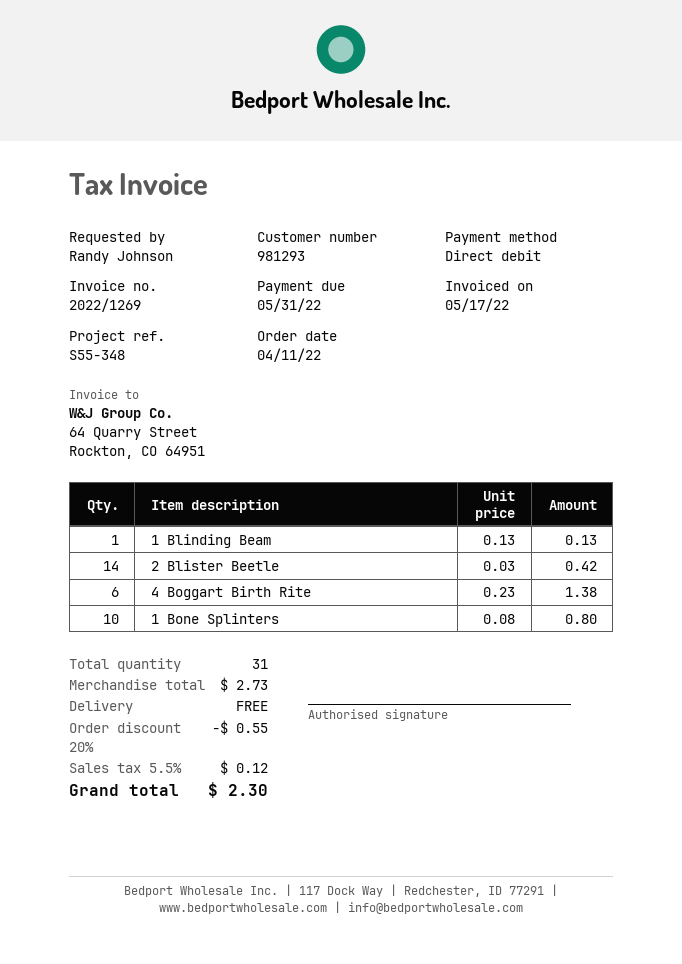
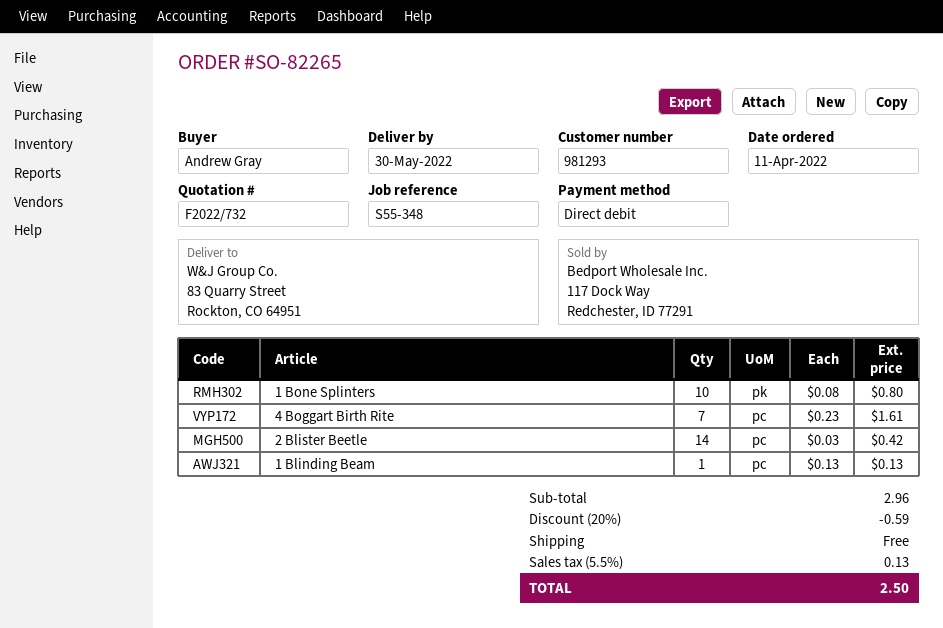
ordered by: Randy Johnson -> Andrew Gray
4 Boggart Birth Rite: 6 x 0.23 = 1.38 -> 7 x 0.23 = 1.61
subtotal: 2.73 -> 2.96
discount: 20% = 0.55 -> 20% = 0.59
tax: 5.5% = 0.12 -> 5.5% = 0.13
total: 2.30 -> 2.50

